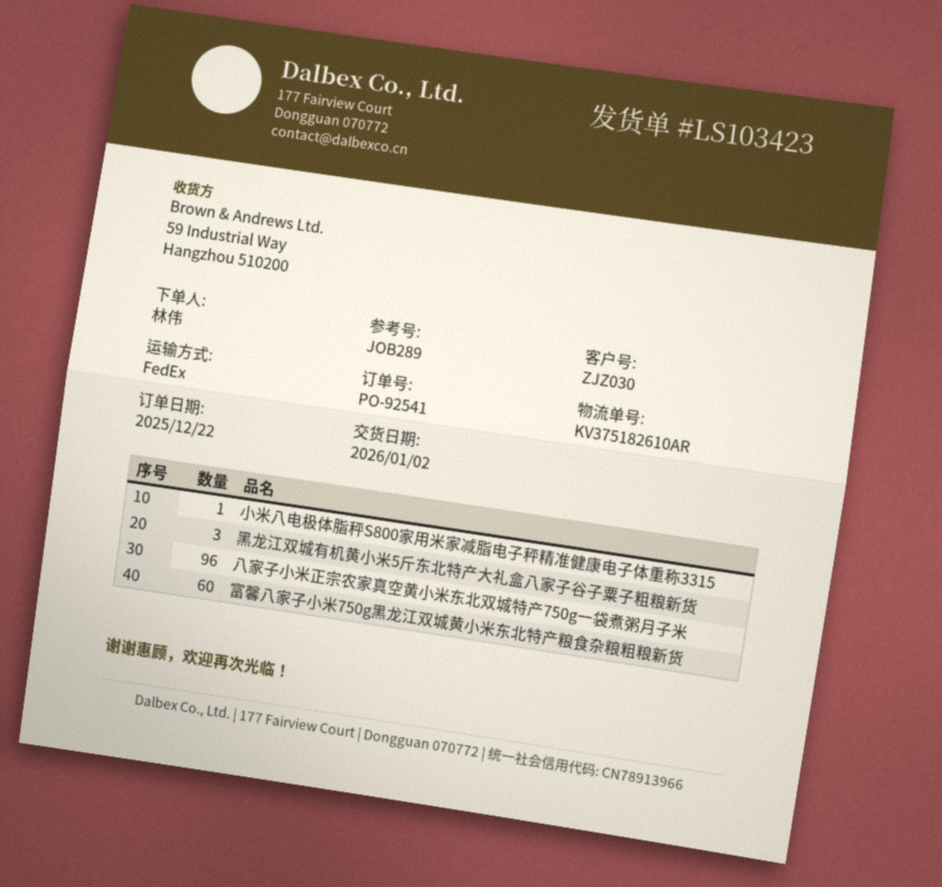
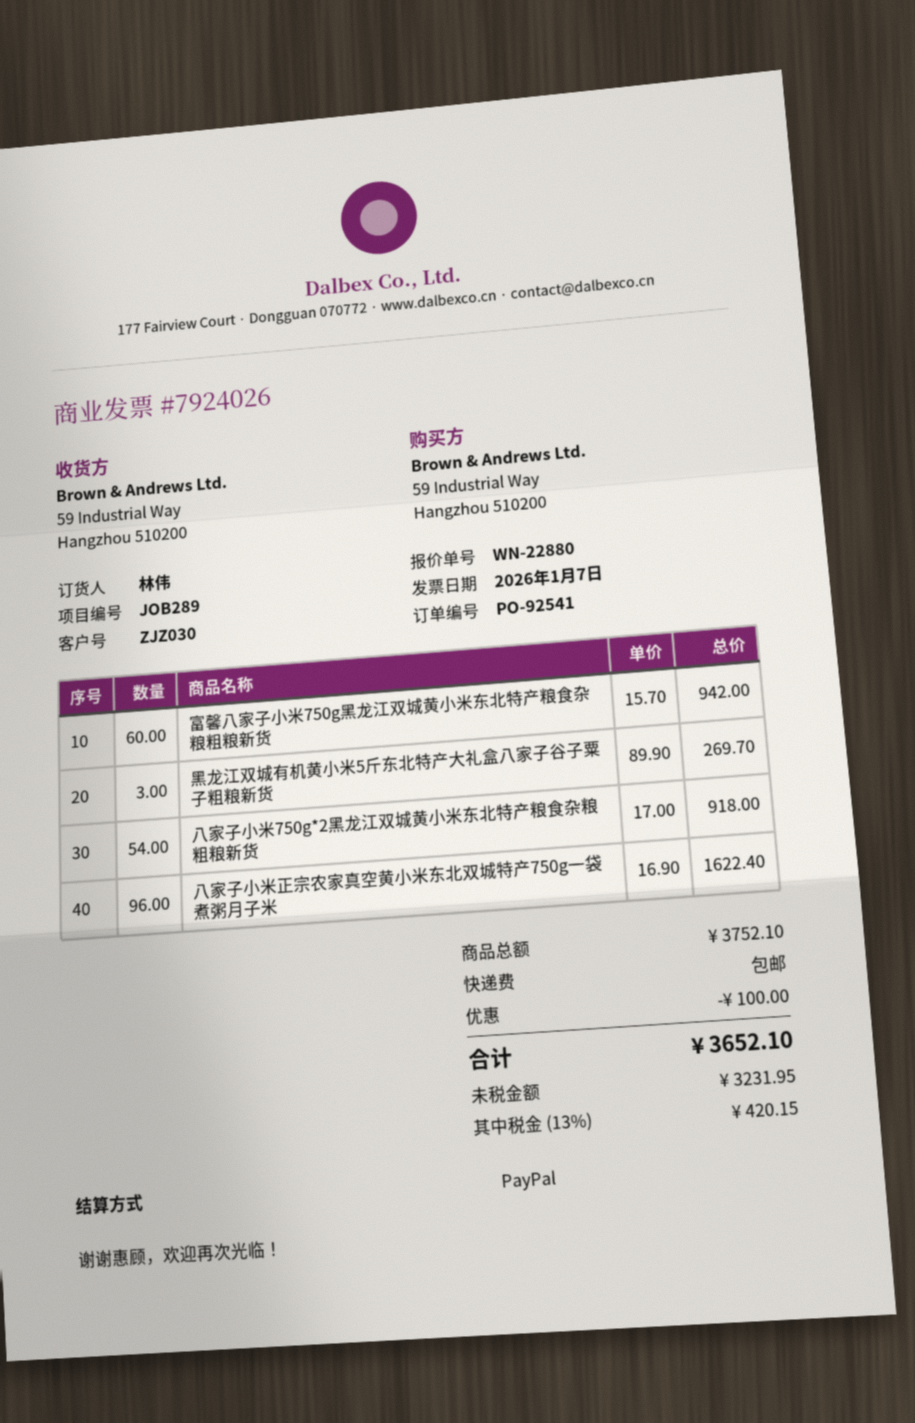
小米八电极体脂秤S800家用米家减脂电子秤精准健康电子体重称3315: 1 -> none
八家子小米750g*2黑龙江双城黄小米东北特产粮食杂粮粗粮新货: none -> 54

